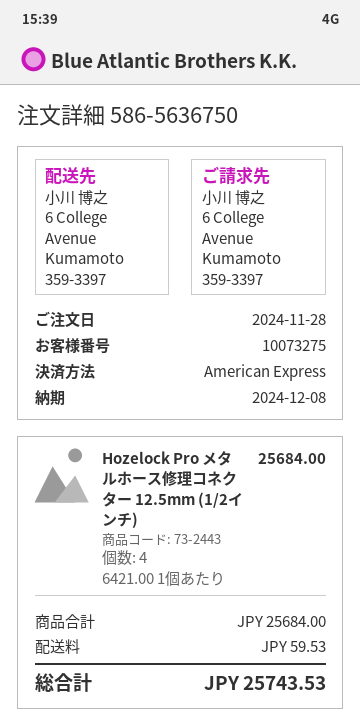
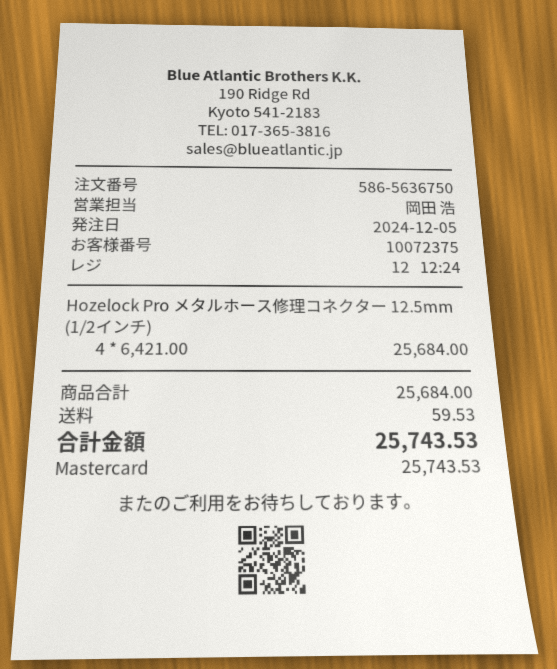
order date: 2024-11-28 -> 2024-12-05
customer number: 10073275 -> 10072375
payment method: American Express -> Mastercard

